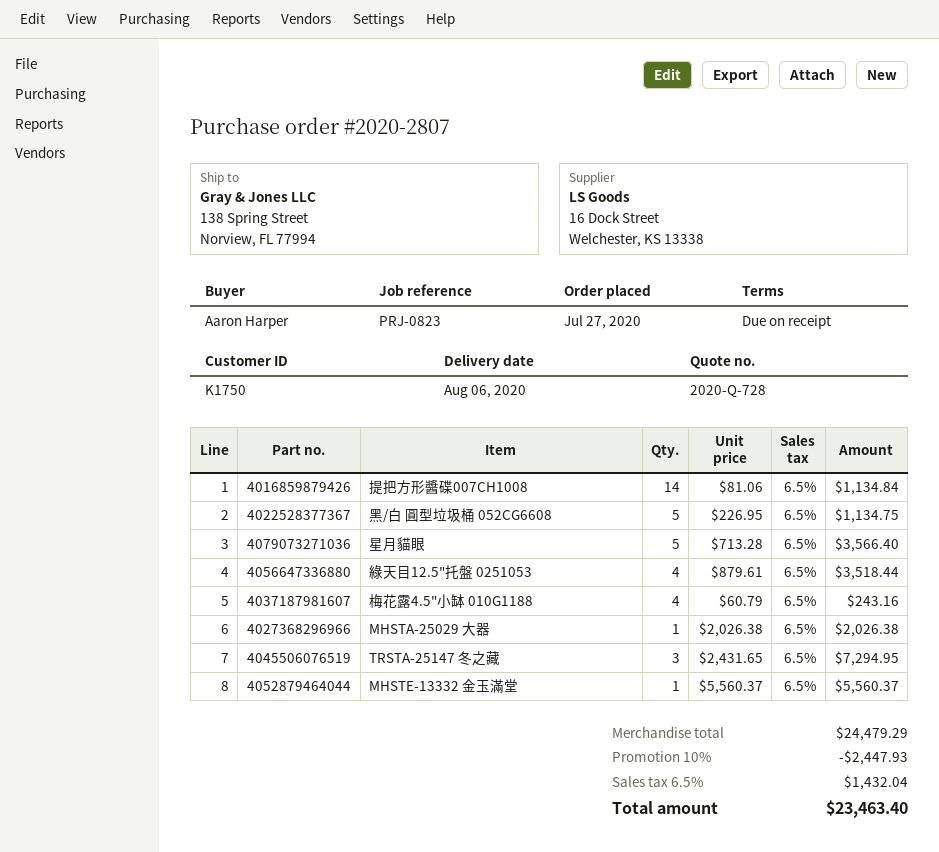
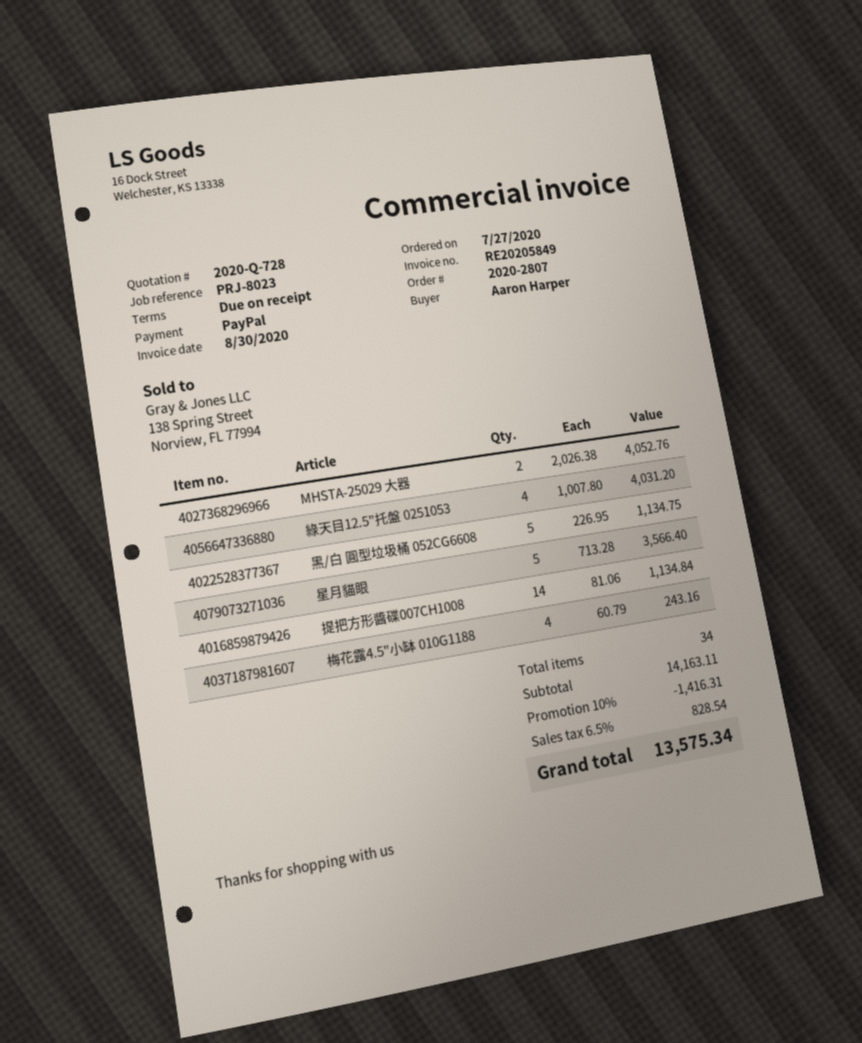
reference: PRJ-0823 -> PRJ-8023
綠天目12.5"托盤 0251053: 4 x 879.61 = 3518.44 -> 4 x 1007.80 = 4031.20
MHSTA-25029 大器: 1 x 2026.38 = 2026.38 -> 2 x 2026.38 = 4052.76
TRSTA-25147 冬之藏: 3 x 2431.65 = 7294.95 -> none
MHSTE-13332 金玉滿堂: 1 x 5560.37 = 5560.37 -> none
subtotal: 24479.29 -> 14163.11
discount: 10% = 2447.93 -> 10% = 1416.31
tax: 6.5% = 1432.04 -> 6.5% = 828.54
total: 23463.40 -> 13575.34

